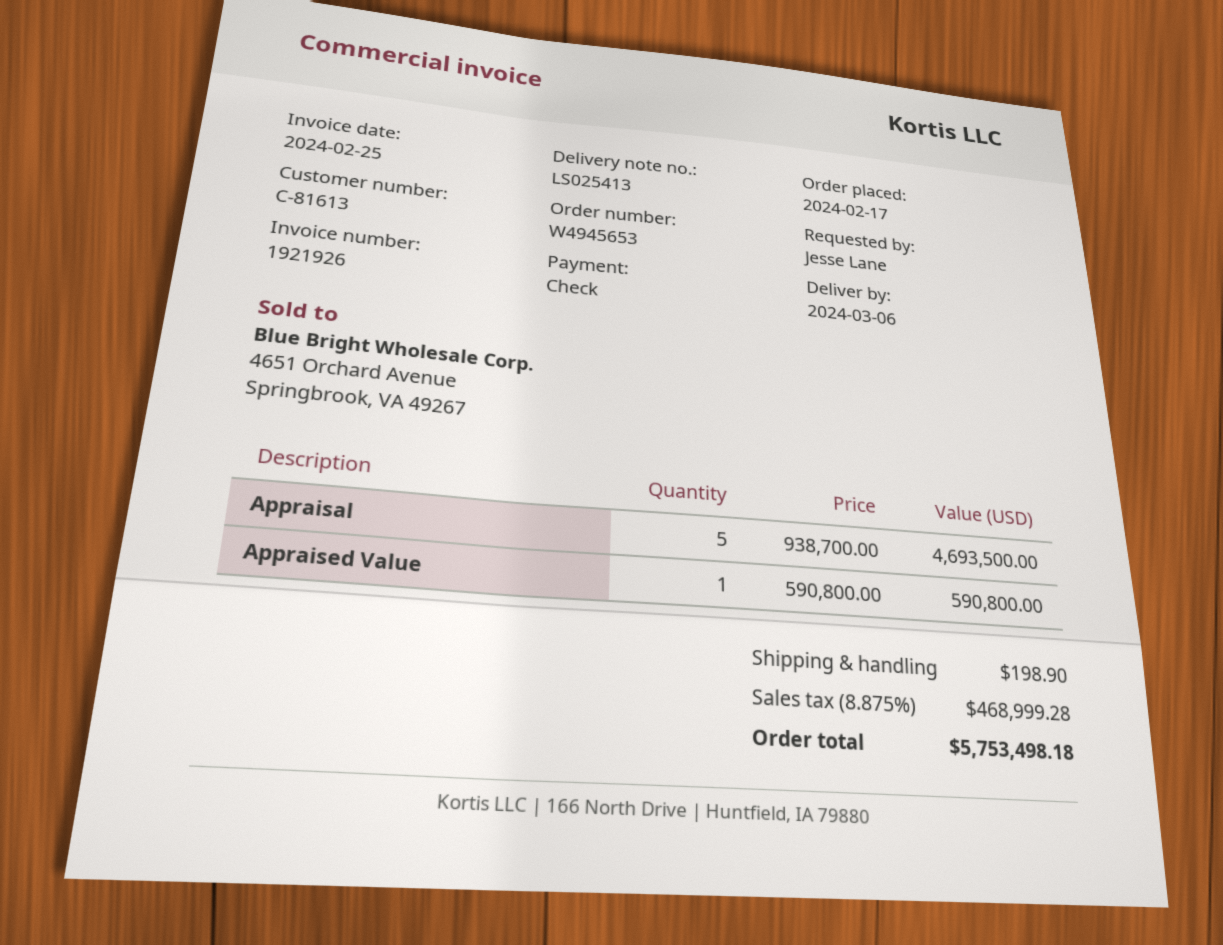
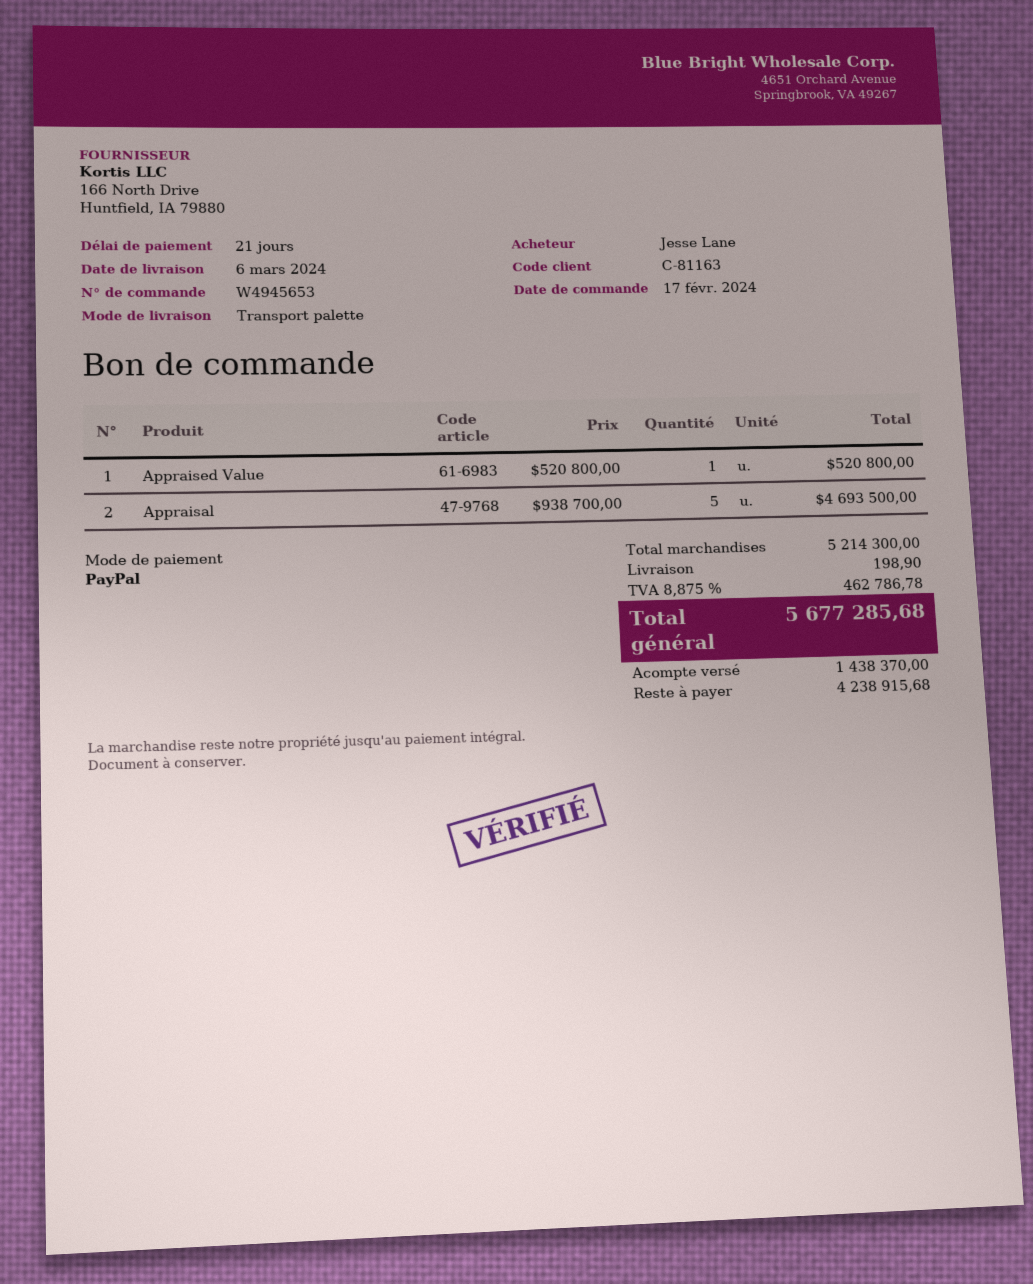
customer number: C-81613 -> C-81163
payment method: cheque -> PayPal
Appraised Value: 1 x 590800.00 = 590800.00 -> 1 x 520800.00 = 520800.00
tax: 8.875% = 468999.28 -> 8.875% = 462786.78
total: 5753498.18 -> 5677285.68

